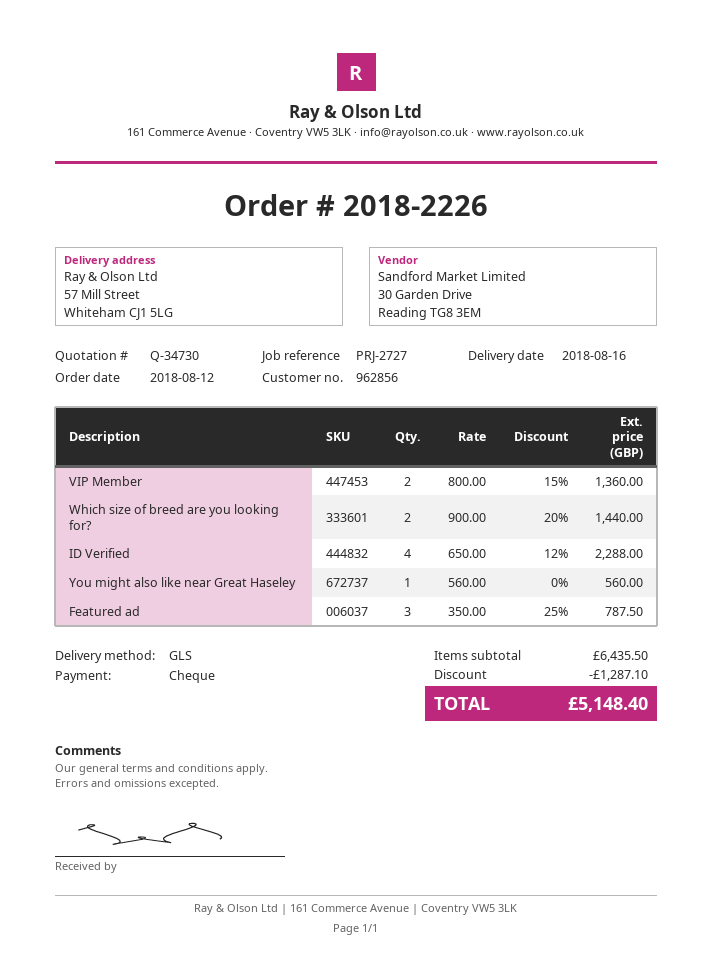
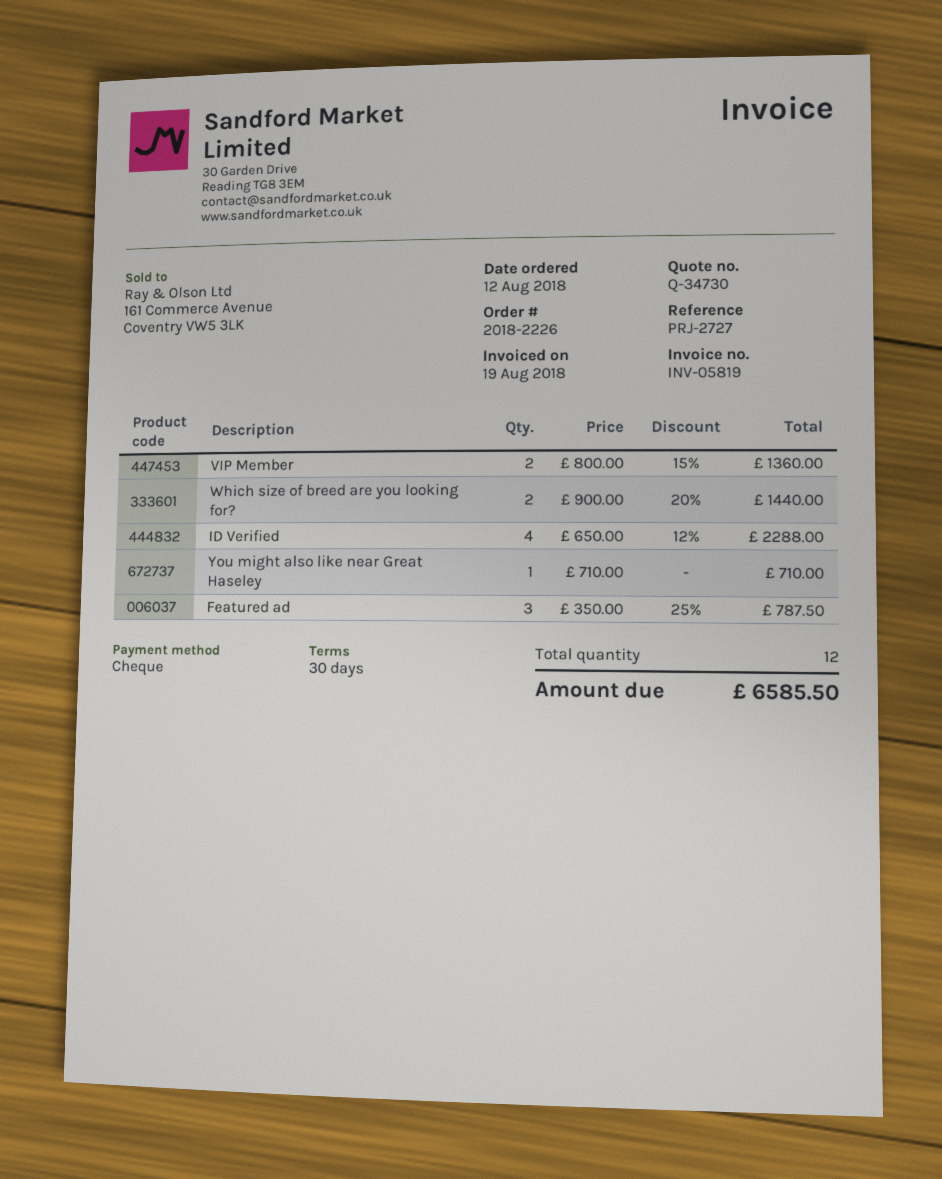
You might also like near Great Haseley: 1 x 560.00 = 560.00 -> 1 x 710.00 = 710.00
discount: 1287.10 -> none
total: 5148.40 -> 6585.50

